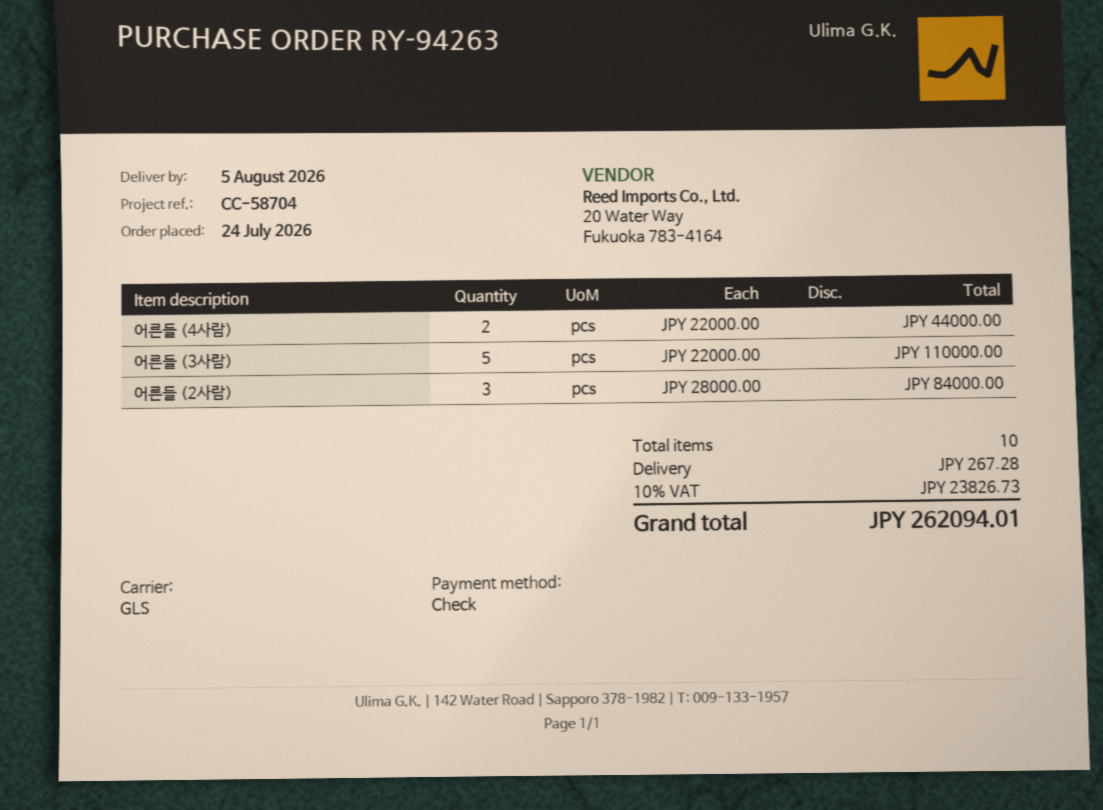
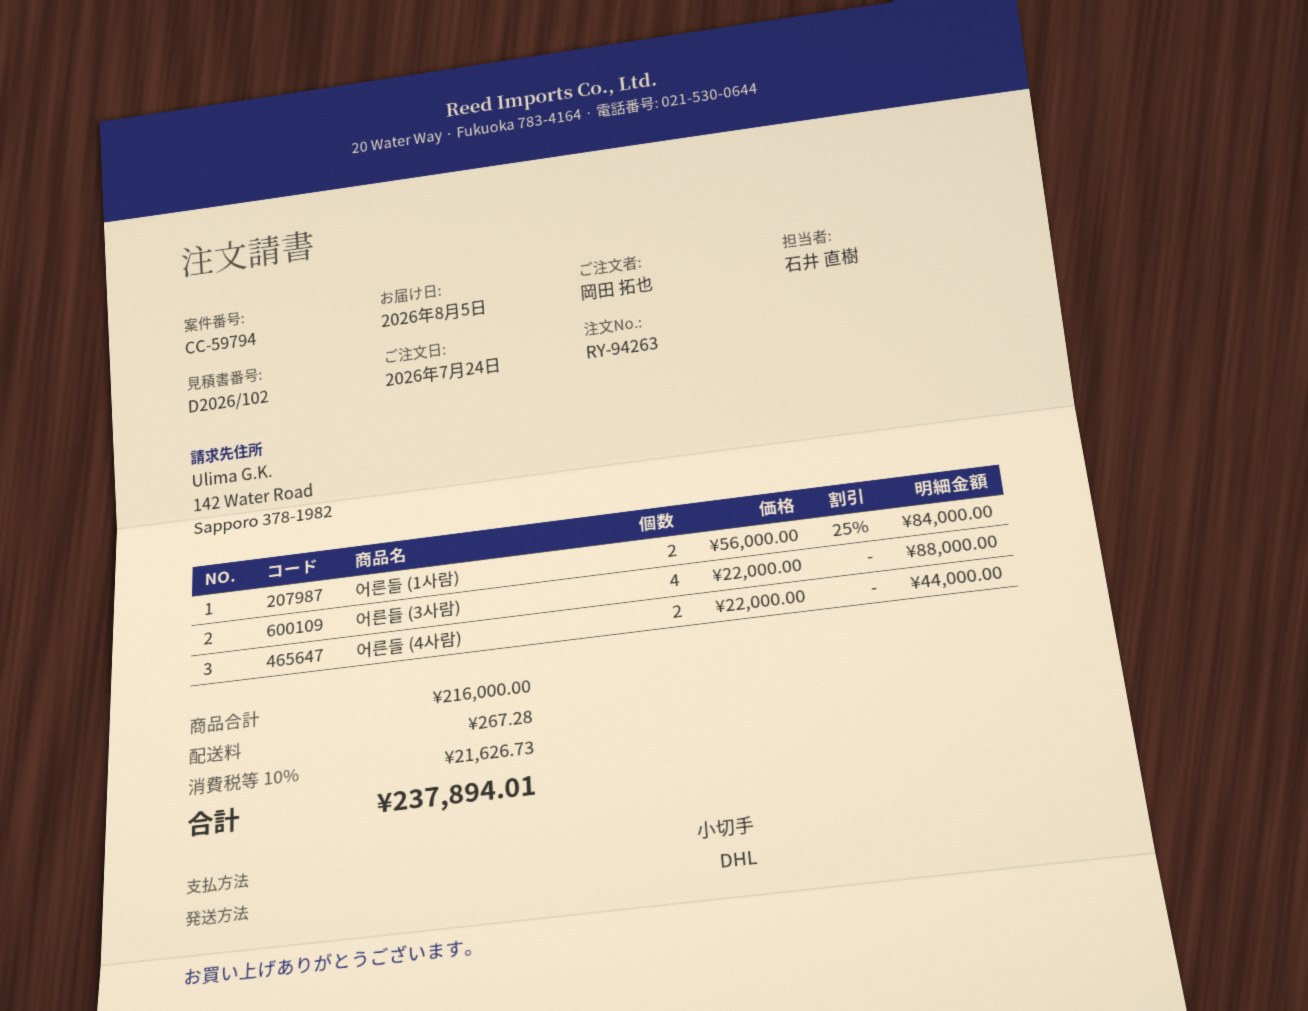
reference: CC-58704 -> CC-59794
shipping method: GLS -> DHL
어른들 (3사람): 5 x 22000.00 = 110000.00 -> 4 x 22000.00 = 88000.00
어른들 (2사람): 3 x 28000.00 = 84000.00 -> none
어른들 (1사람): none -> 2 x 56000.00 - 25% = 84000.00
tax: 10% = 23826.73 -> 10% = 21626.73
total: 262094.01 -> 237894.01

